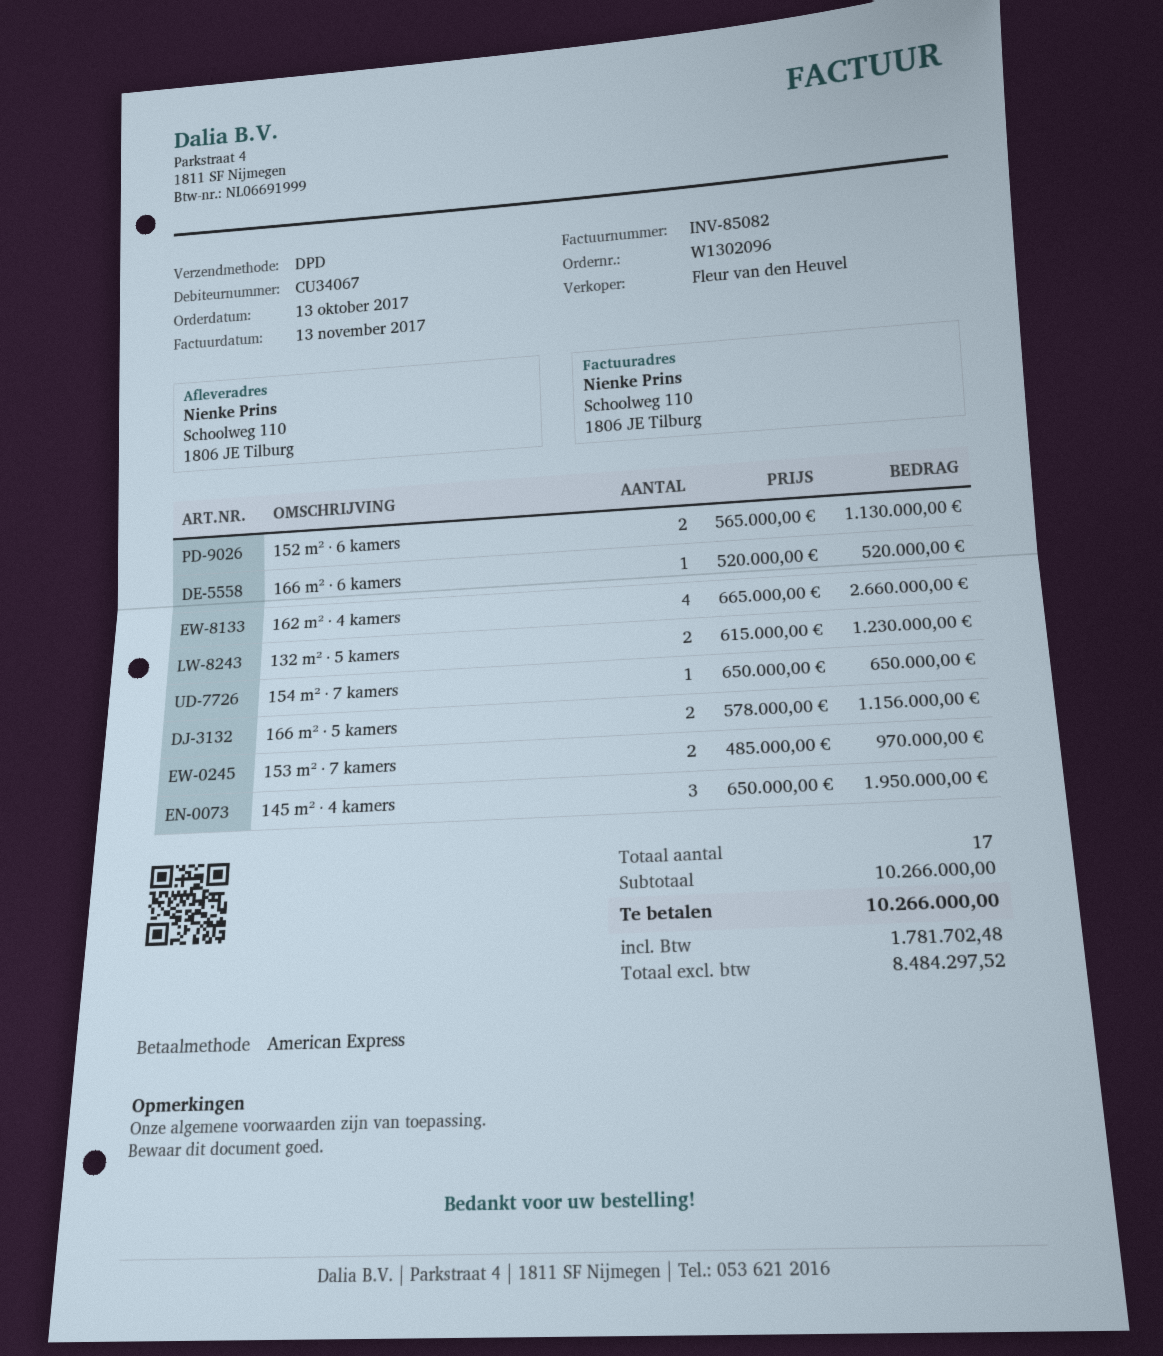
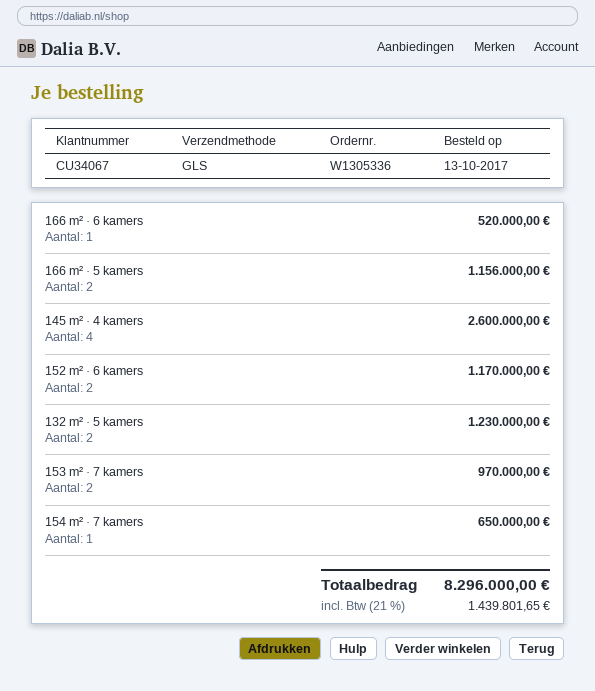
order number: W1302096 -> W1305336
shipping method: DPD -> GLS
152 m² · 6 kamers: 2 for 1130000.00 -> 2 for 1170000.00
162 m² · 4 kamers: 4 for 2660000.00 -> none
145 m² · 4 kamers: 3 for 1950000.00 -> 4 for 2600000.00
tax: 1781702.48 -> 1439801.65
total: 10266000.00 -> 8296000.00

